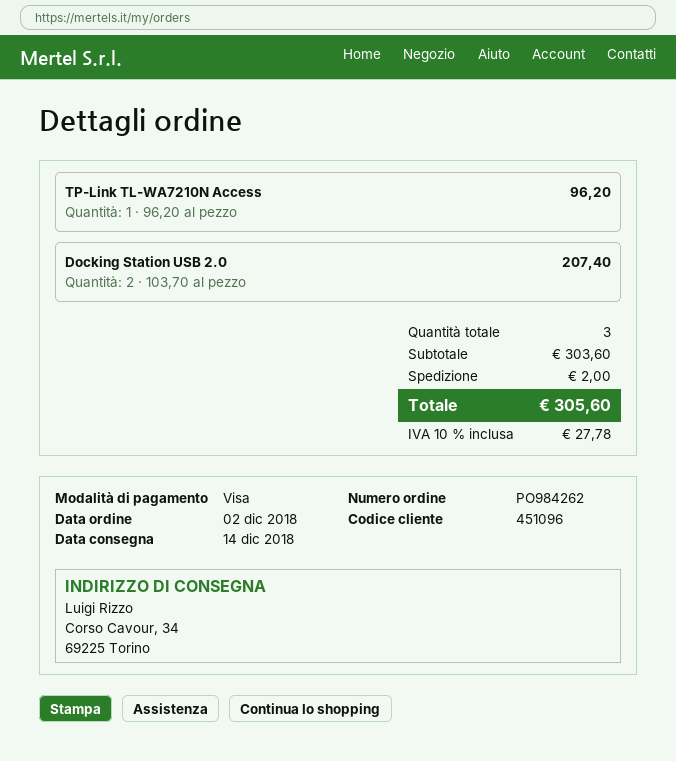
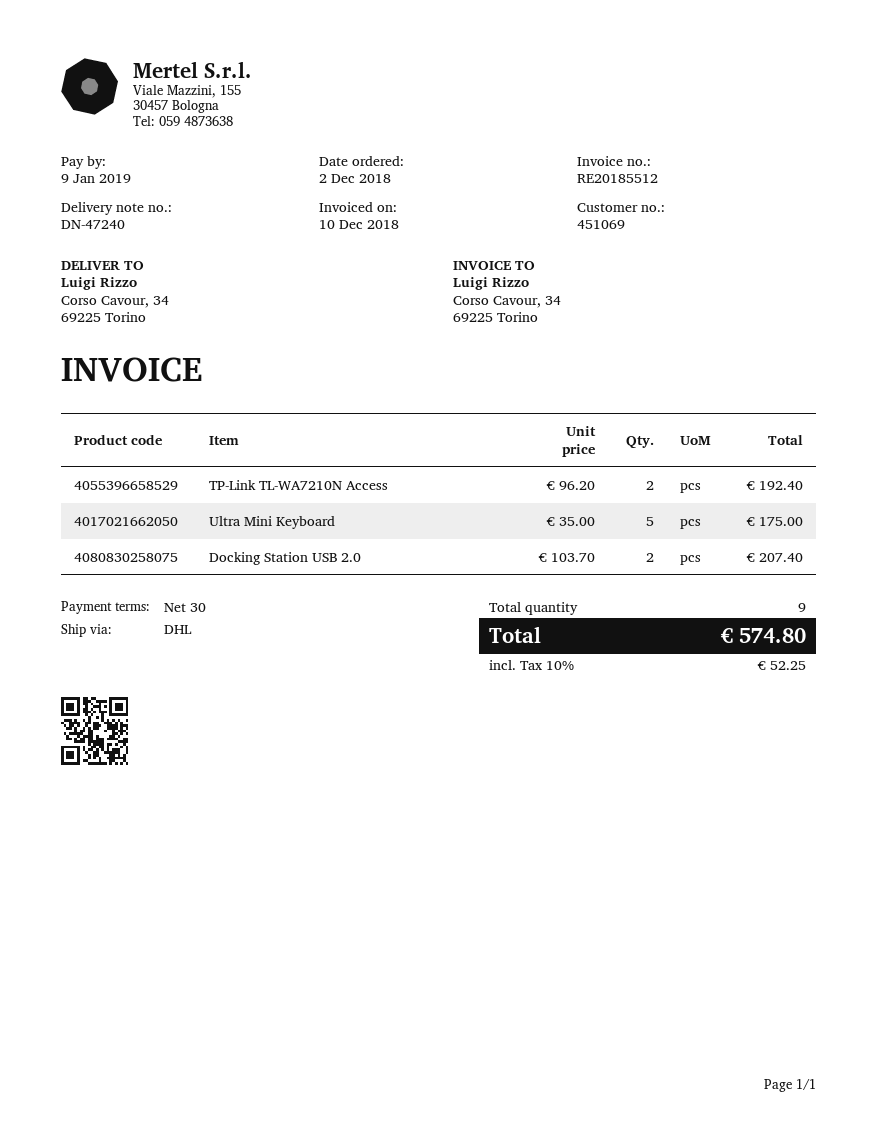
customer number: 451096 -> 451069
TP-Link TL-WA7210N Access: 1 x 96.20 = 96.20 -> 2 x 96.20 = 192.40
Ultra Mini Keyboard: none -> 5 x 35.00 = 175.00
total quantity: 3 -> 9
shipping: 2.00 -> none
tax: 10% = 27.78 -> 10% = 52.25
total: 305.60 -> 574.80

